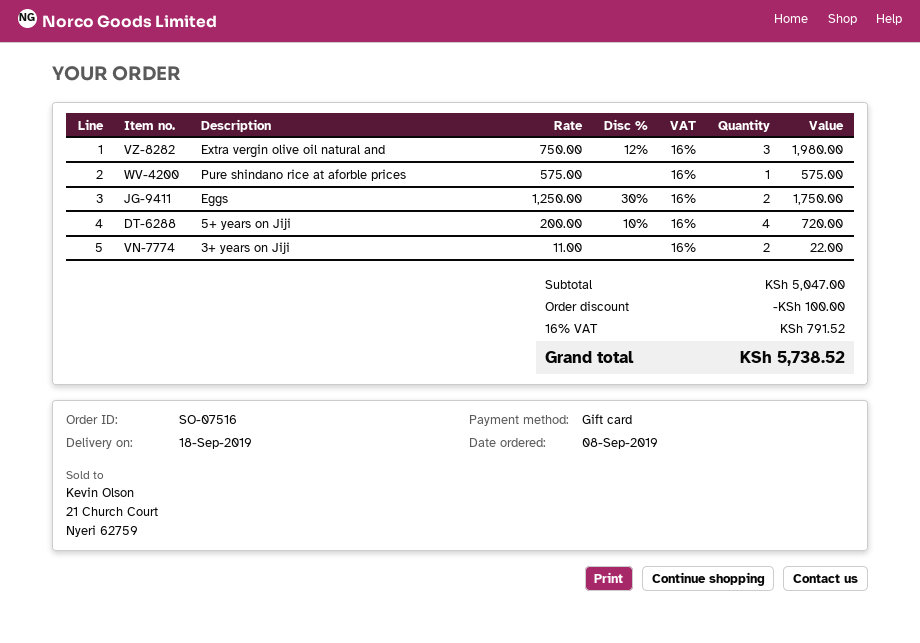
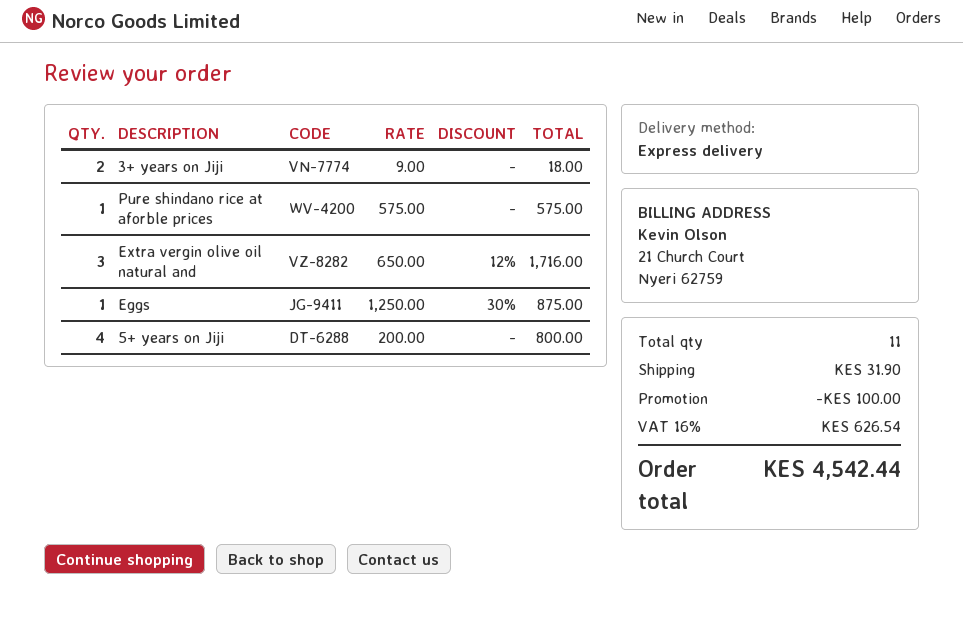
Extra vergin olive oil natural and: 3 x 750.00 - 12% = 1980.00 -> 3 x 650.00 - 12% = 1716.00
Eggs: 2 x 1250.00 - 30% = 1750.00 -> 1 x 1250.00 - 30% = 875.00
5+ years on Jiji: 4 x 200.00 - 10% = 720.00 -> 4 x 200.00 = 800.00
3+ years on Jiji: 2 x 11.00 = 22.00 -> 2 x 9.00 = 18.00
shipping: none -> 31.90
tax: 16% = 791.52 -> 16% = 626.54
total: 5738.52 -> 4542.44

